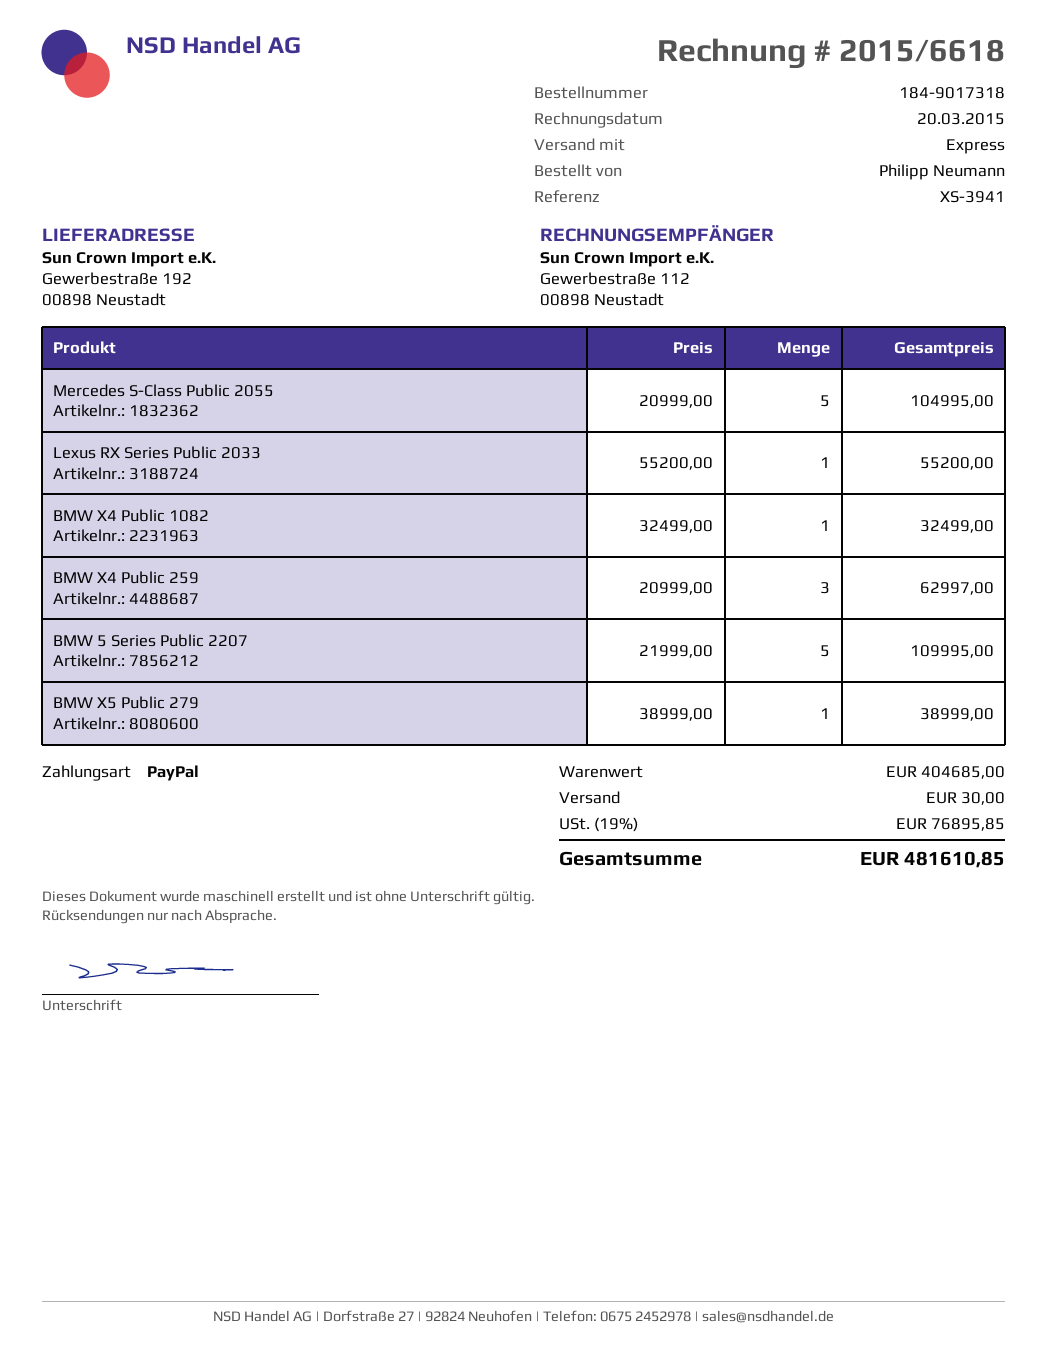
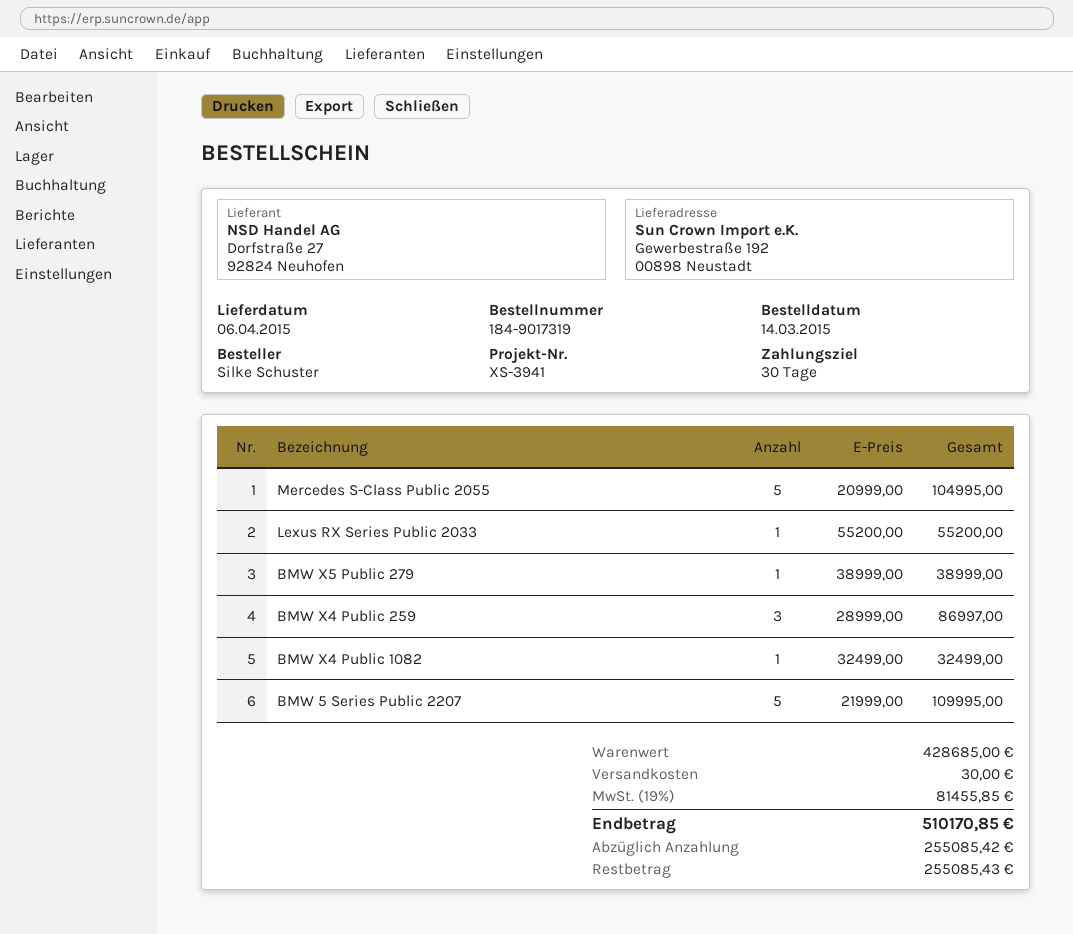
order number: 184-9017318 -> 184-9017319
ordered by: Philipp Neumann -> Silke Schuster
BMW X4 Public 259: 3 x 20999.00 = 62997.00 -> 3 x 28999.00 = 86997.00
subtotal: 404685.00 -> 428685.00
tax: 19% = 76895.85 -> 19% = 81455.85
total: 481610.85 -> 510170.85

